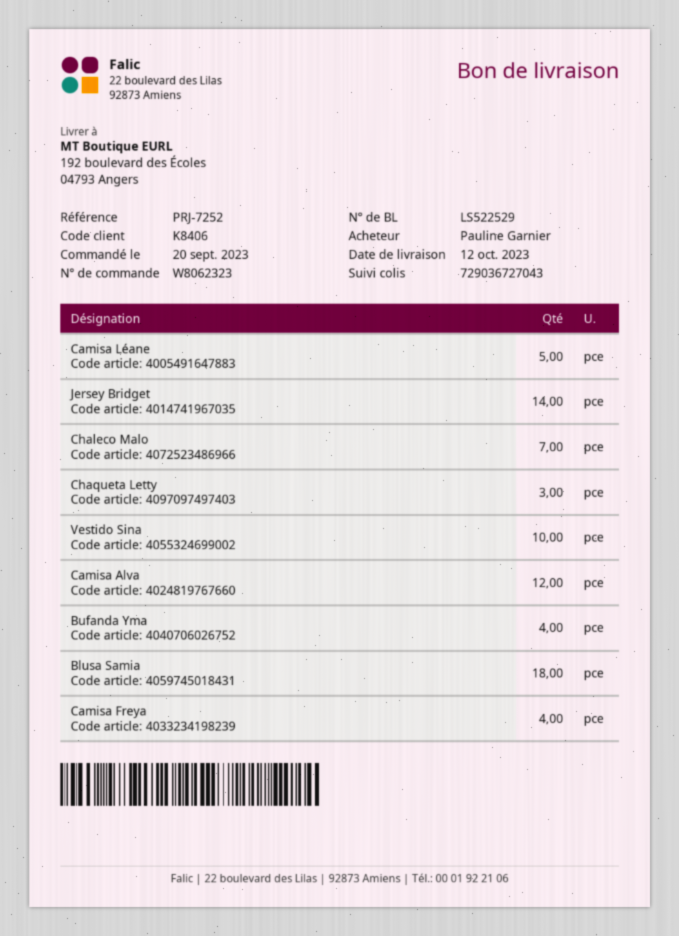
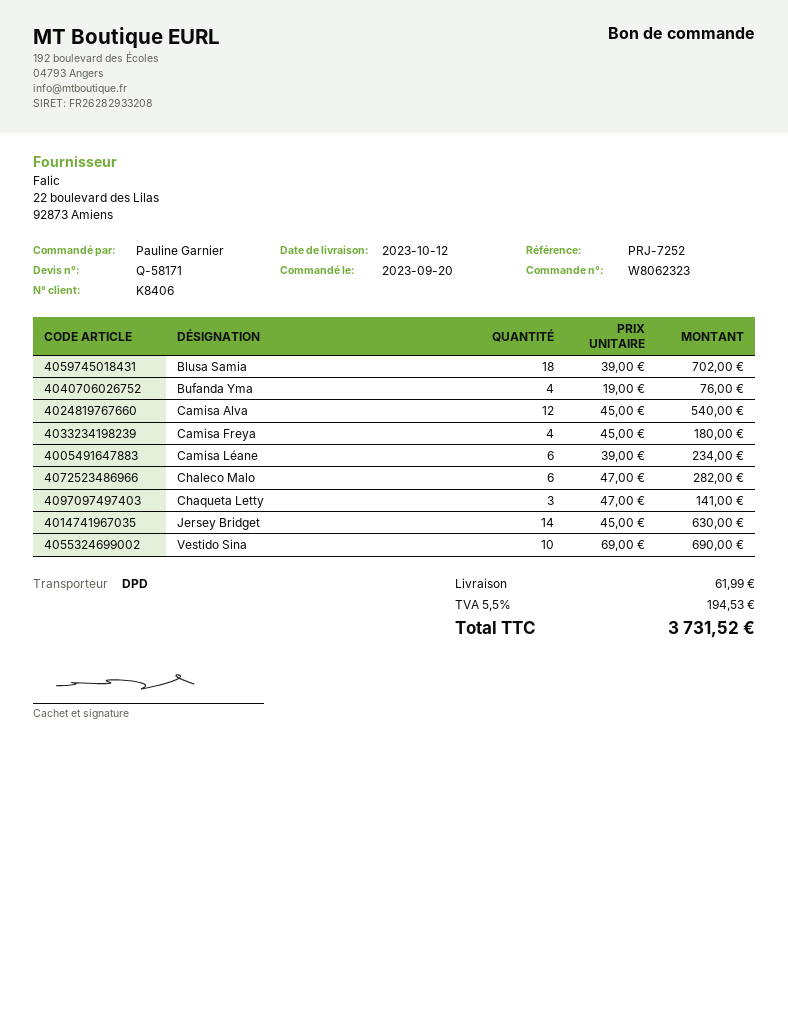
Camisa Léane: 5 -> 6
Chaleco Malo: 7 -> 6

